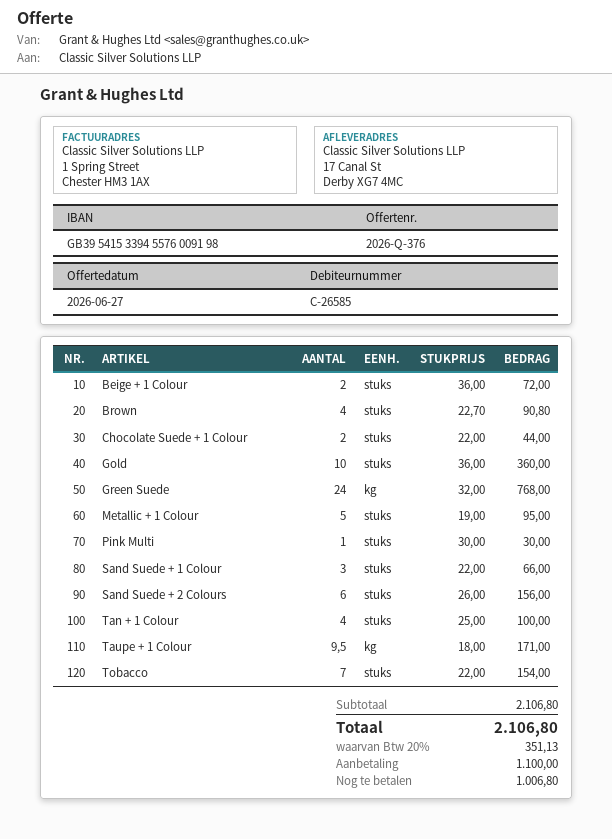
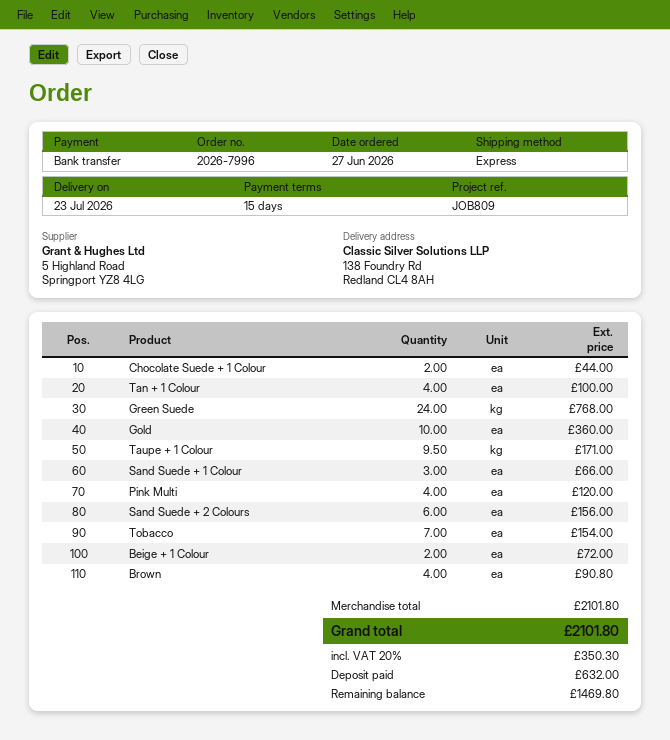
ship to: 17 Canal St, Derby XG7 4MC -> 138 Foundry Rd, Redland CL4 8AH
Metallic + 1 Colour: 5 for 95.00 -> none
Pink Multi: 1 for 30.00 -> 4 for 120.00
subtotal: 2106.80 -> 2101.80
tax: 20% = 351.13 -> 20% = 350.30
total: 2106.80 -> 2101.80
deposit: 1100.00 -> 632.00
balance: 1006.80 -> 1469.80

